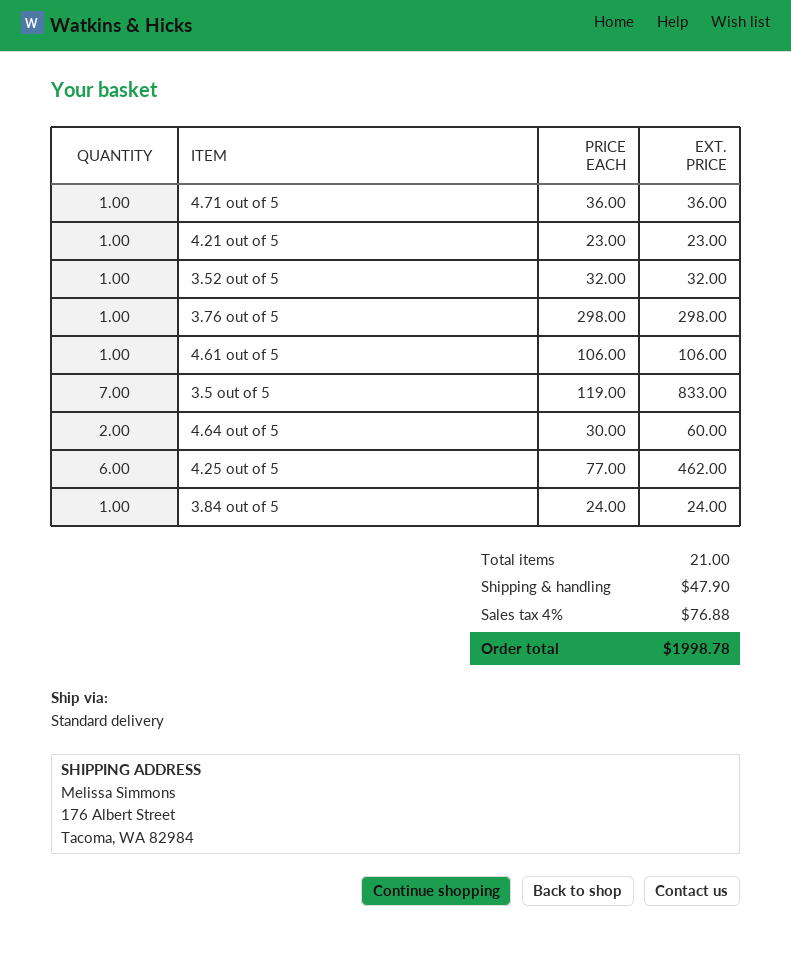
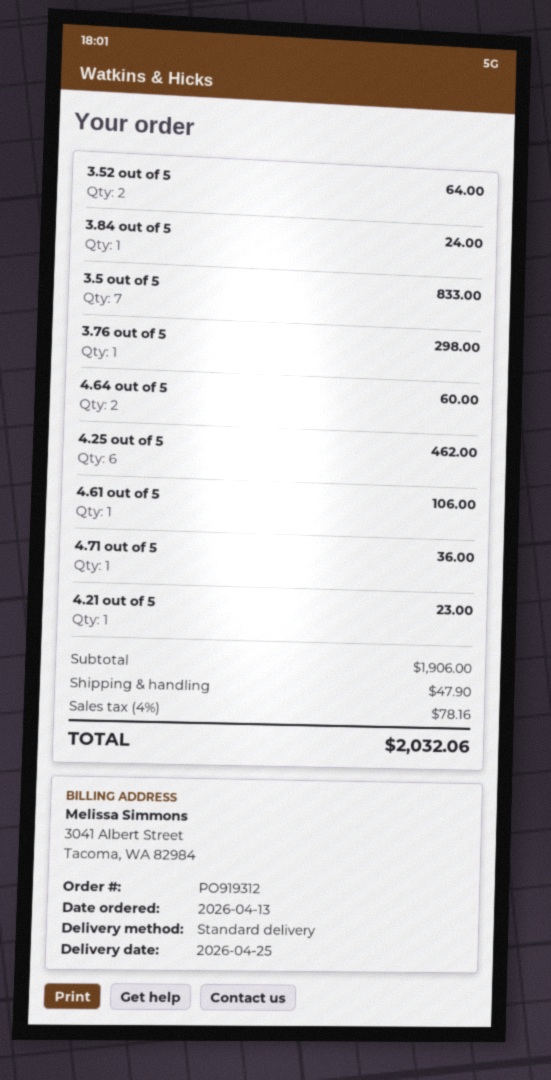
3.52 out of 5: 1 for 32.00 -> 2 for 64.00
tax: 4% = 76.88 -> 4% = 78.16
total: 1998.78 -> 2032.06

